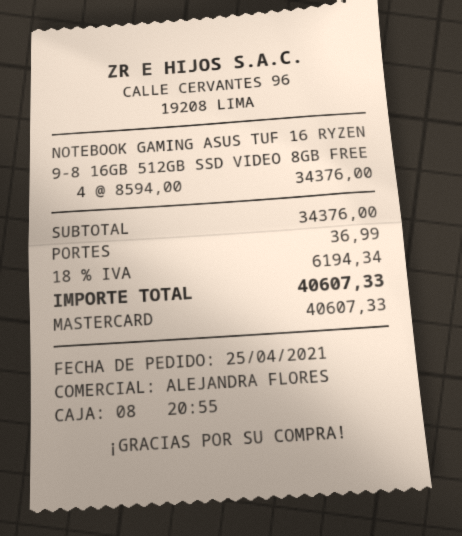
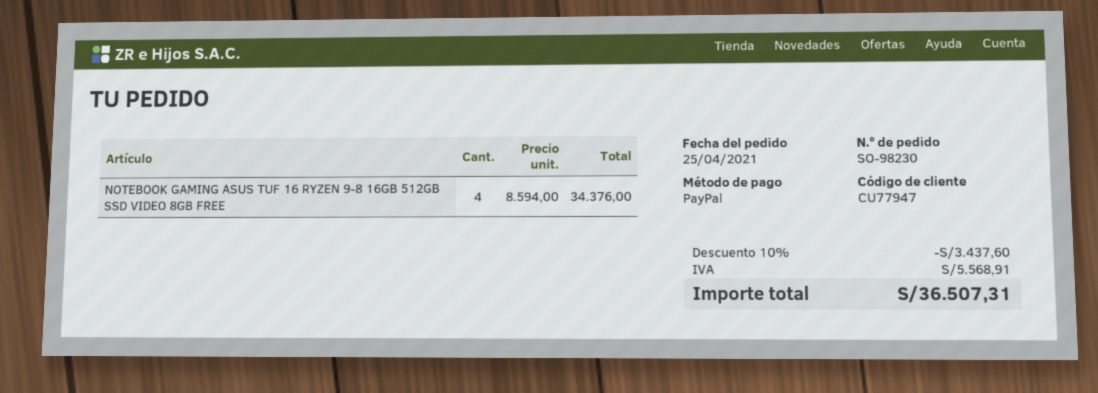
payment method: Mastercard -> PayPal
discount: none -> 10% = 3437.60
shipping: 36.99 -> none
tax: 6194.34 -> 5568.91
total: 40607.33 -> 36507.31

